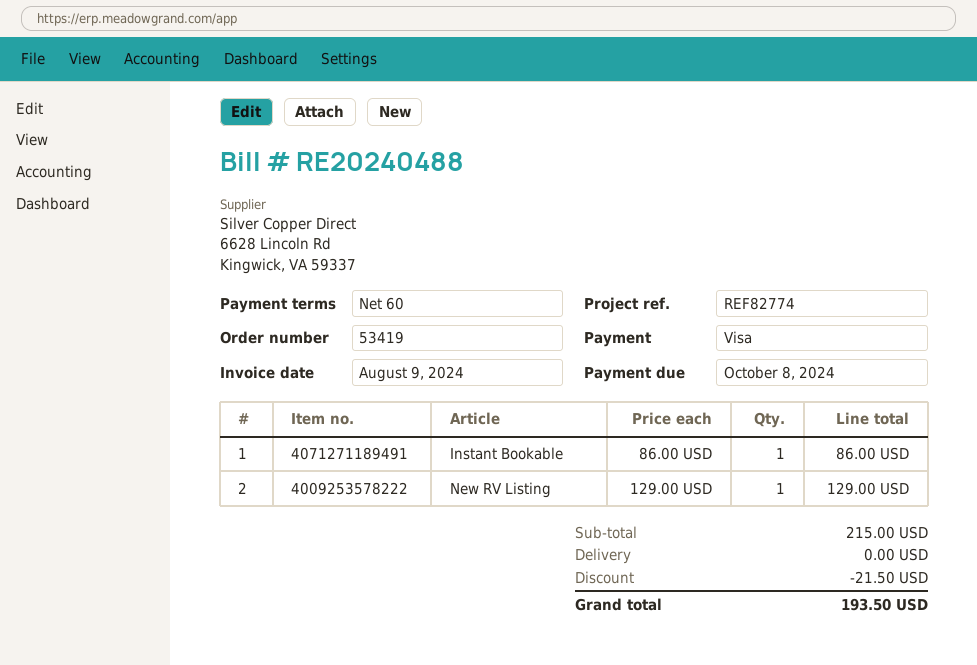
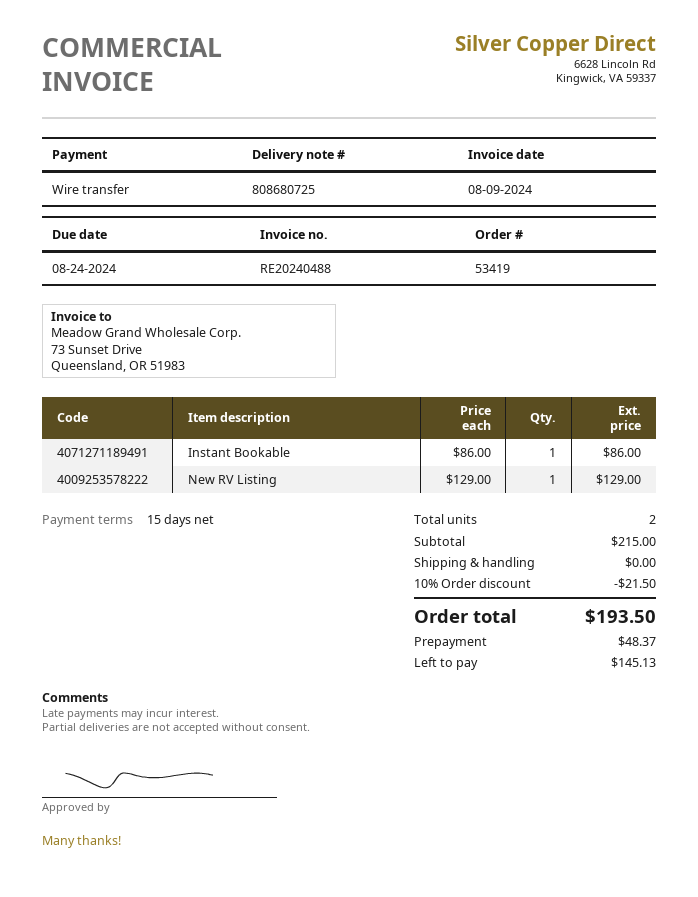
payment terms: 60 days -> 15 days
due date: 2024-10-08 -> 2024-08-24
payment method: Visa -> bank transfer

